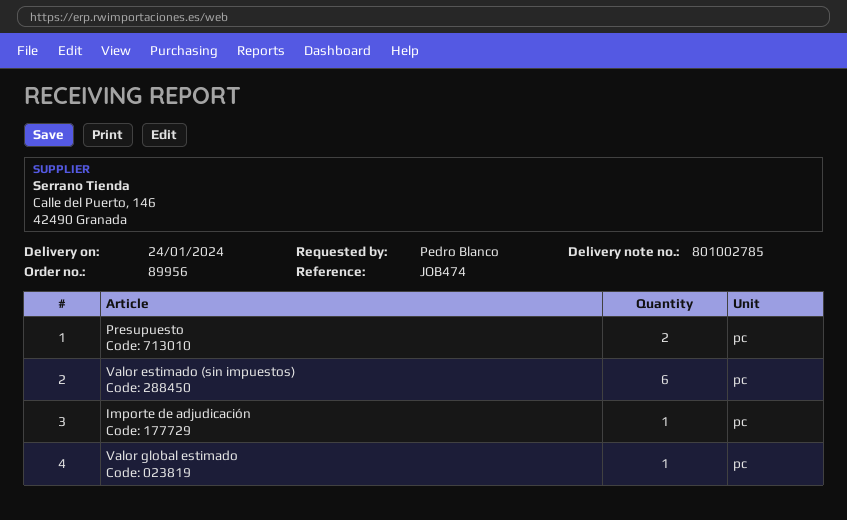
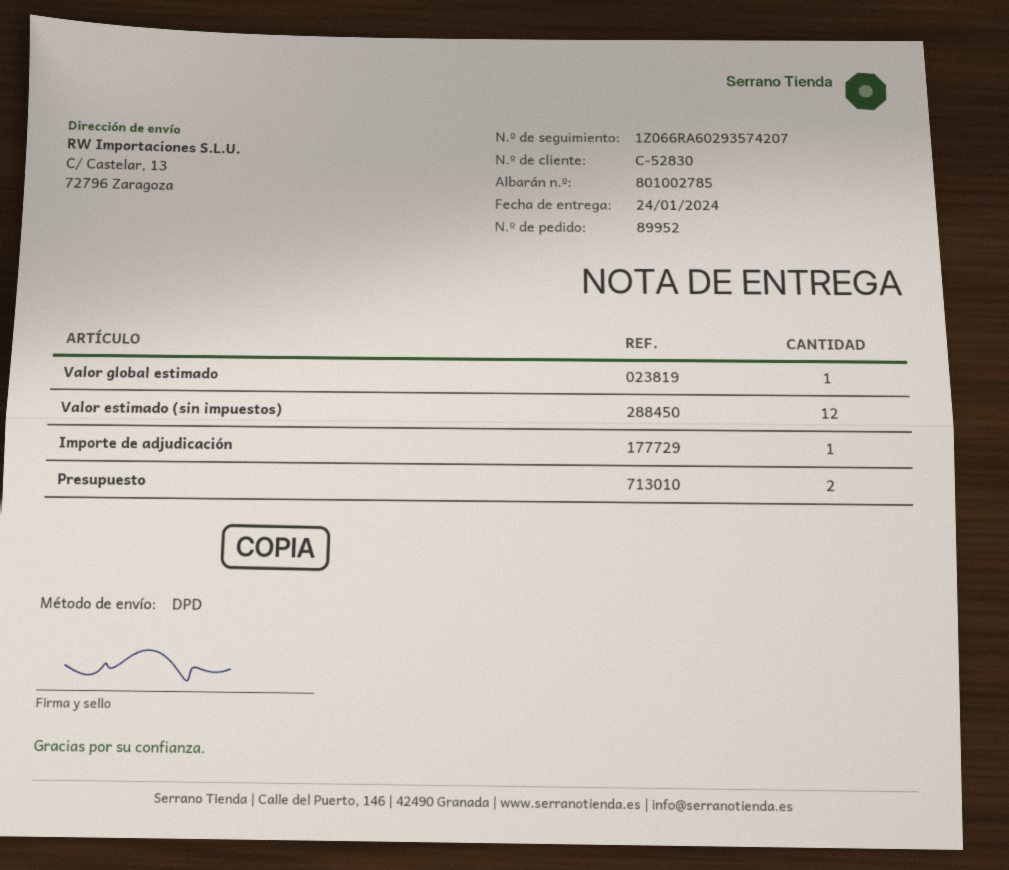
order number: 89956 -> 89952
Valor estimado (sin impuestos): 6 -> 12

